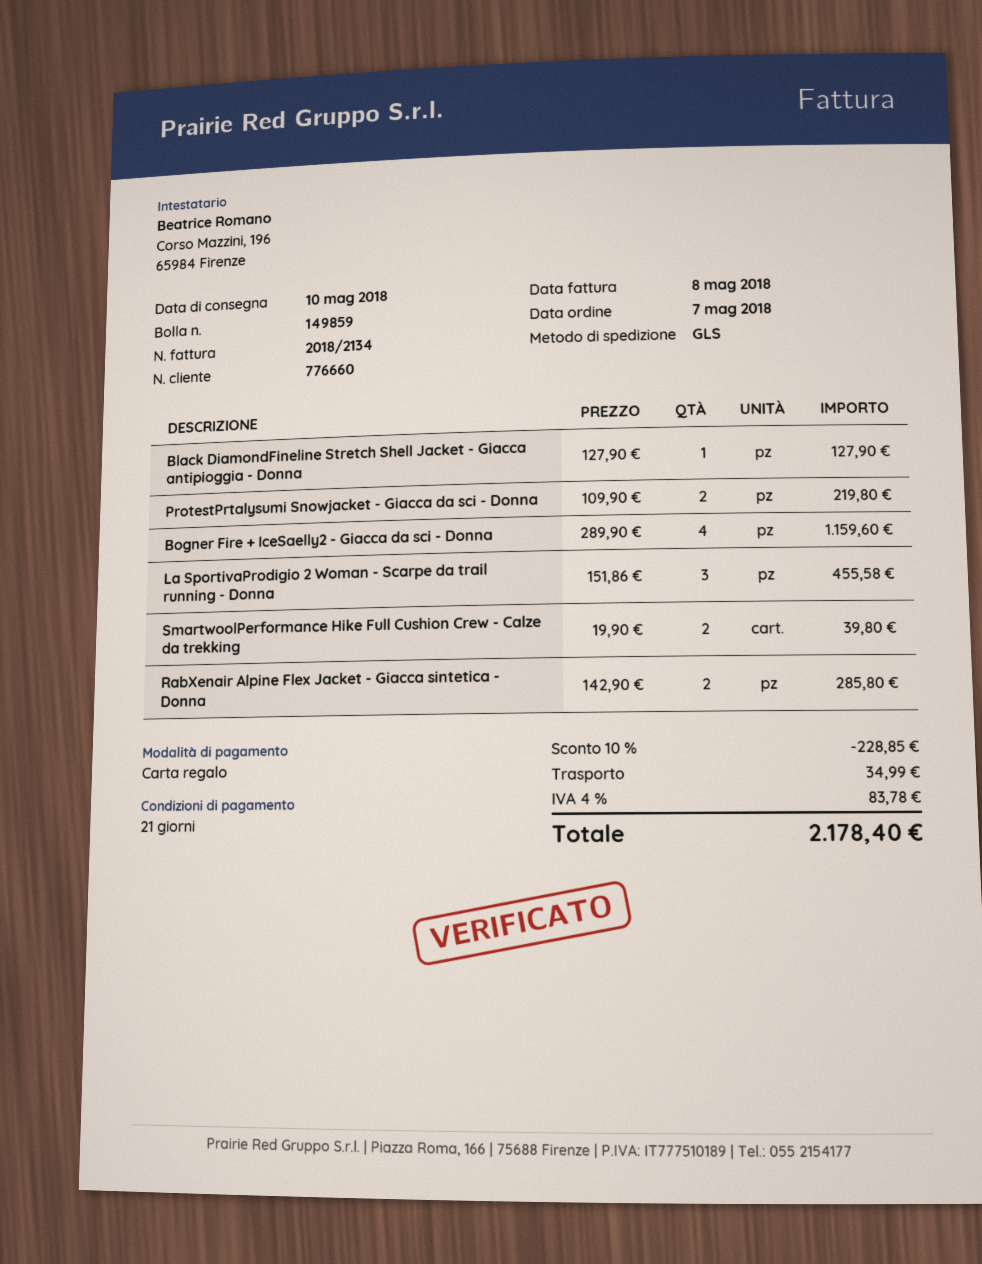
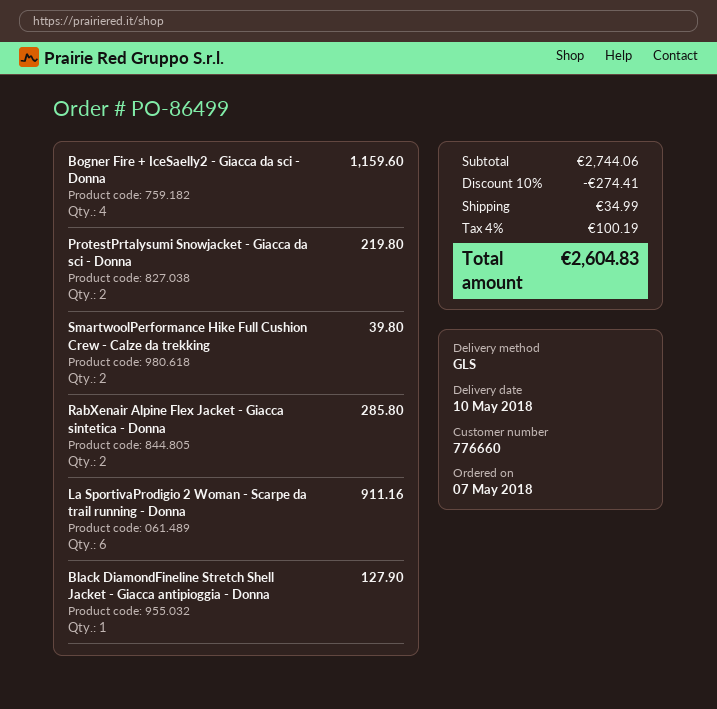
La SportivaProdigio 2 Woman - Scarpe da trail running - Donna: 3 for 455.58 -> 6 for 911.16
discount: 10% = 228.85 -> 10% = 274.41
tax: 4% = 83.78 -> 4% = 100.19
total: 2178.40 -> 2604.83

